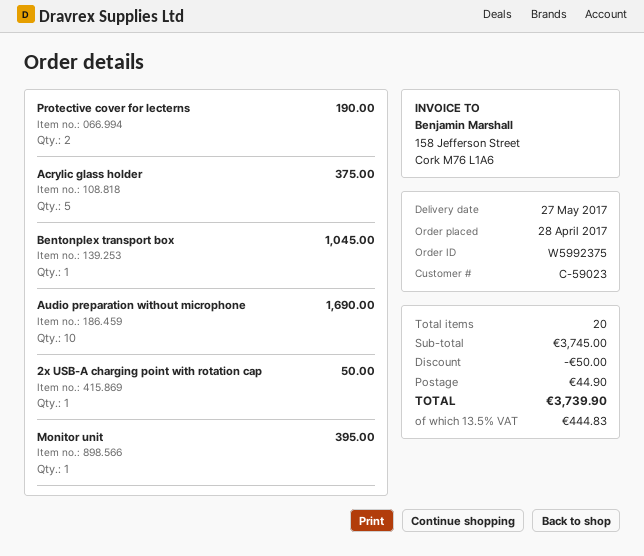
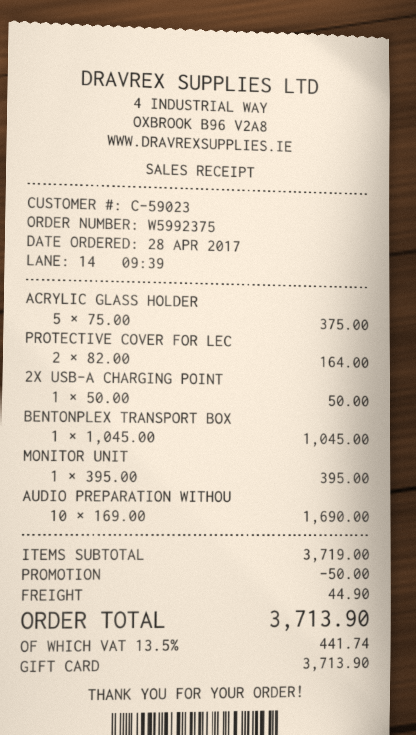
Protective cover for lecterns: 2 for 190.00 -> 2 for 164.00
subtotal: 3745.00 -> 3719.00
tax: 13.5% = 444.83 -> 13.5% = 441.74
total: 3739.90 -> 3713.90

